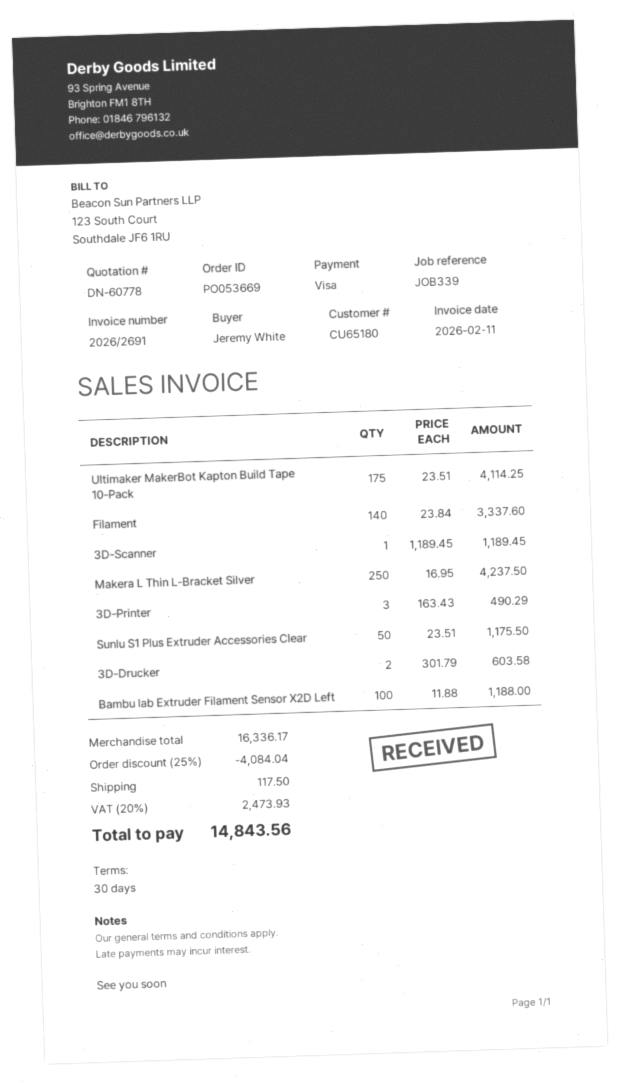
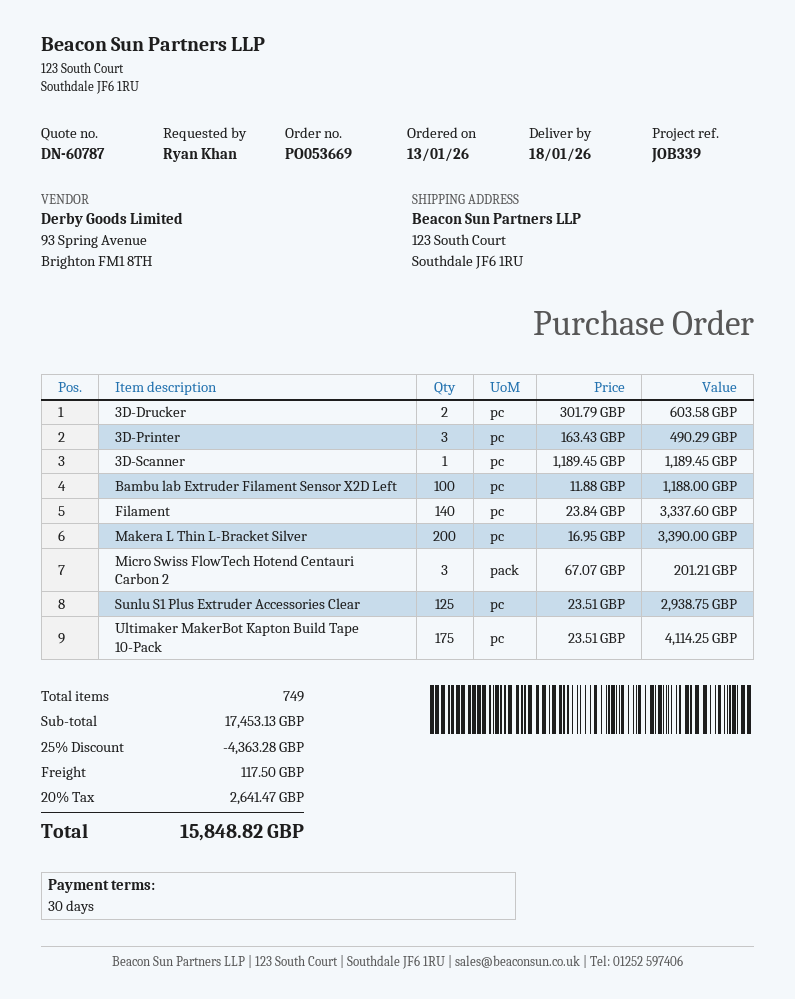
quote number: DN-60778 -> DN-60787
ordered by: Jeremy White -> Ryan Khan
Makera L Thin L-Bracket Silver: 250 x 16.95 = 4237.50 -> 200 x 16.95 = 3390.00
Sunlu S1 Plus Extruder Accessories Clear: 50 x 23.51 = 1175.50 -> 125 x 23.51 = 2938.75
Micro Swiss FlowTech Hotend Centauri Carbon 2: none -> 3 x 67.07 = 201.21
subtotal: 16336.17 -> 17453.13
discount: 25% = 4084.04 -> 25% = 4363.28
tax: 20% = 2473.93 -> 20% = 2641.47
total: 14843.56 -> 15848.82

